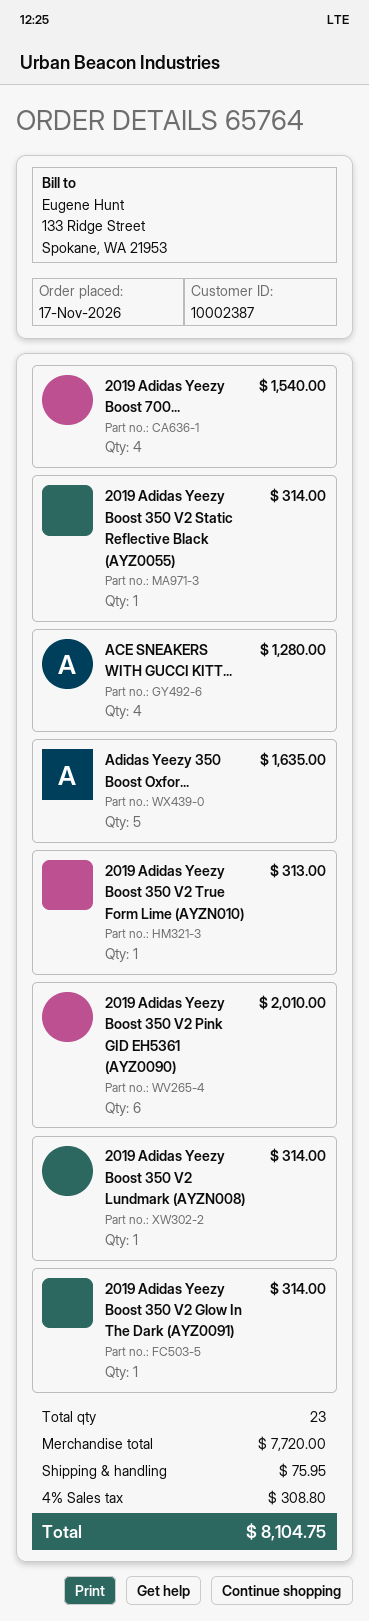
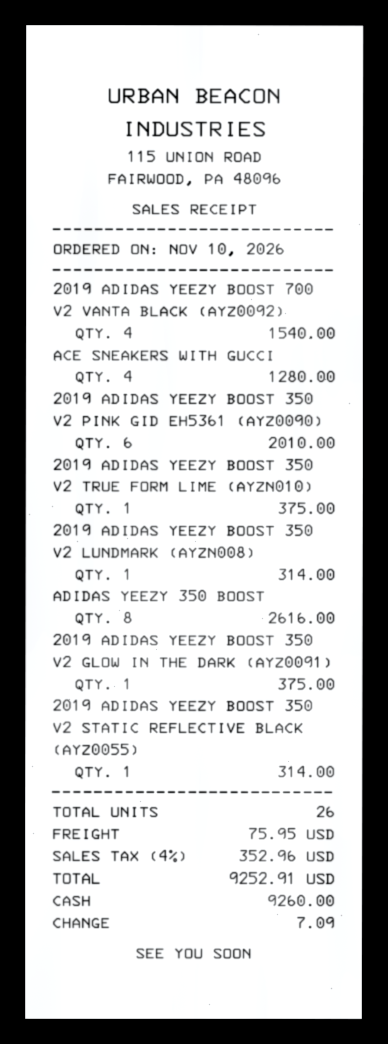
order date: 2026-11-17 -> 2026-11-10
Adidas Yeezy 350 Boost Oxfor...: 5 for 1635.00 -> 8 for 2616.00
2019 Adidas Yeezy Boost 350 V2 True Form Lime (AYZN010): 1 for 313.00 -> 1 for 375.00
2019 Adidas Yeezy Boost 350 V2 Glow In The Dark (AYZ0091): 1 for 314.00 -> 1 for 375.00
total quantity: 23 -> 26
tax: 4% = 308.80 -> 4% = 352.96
total: 8104.75 -> 9252.91

